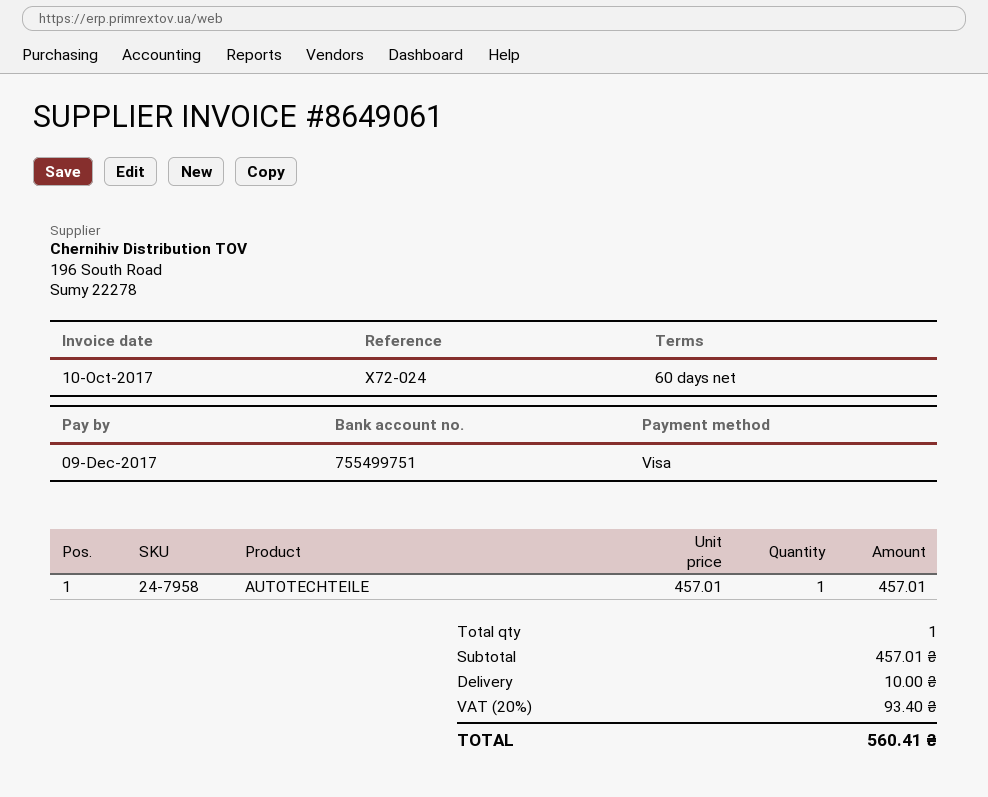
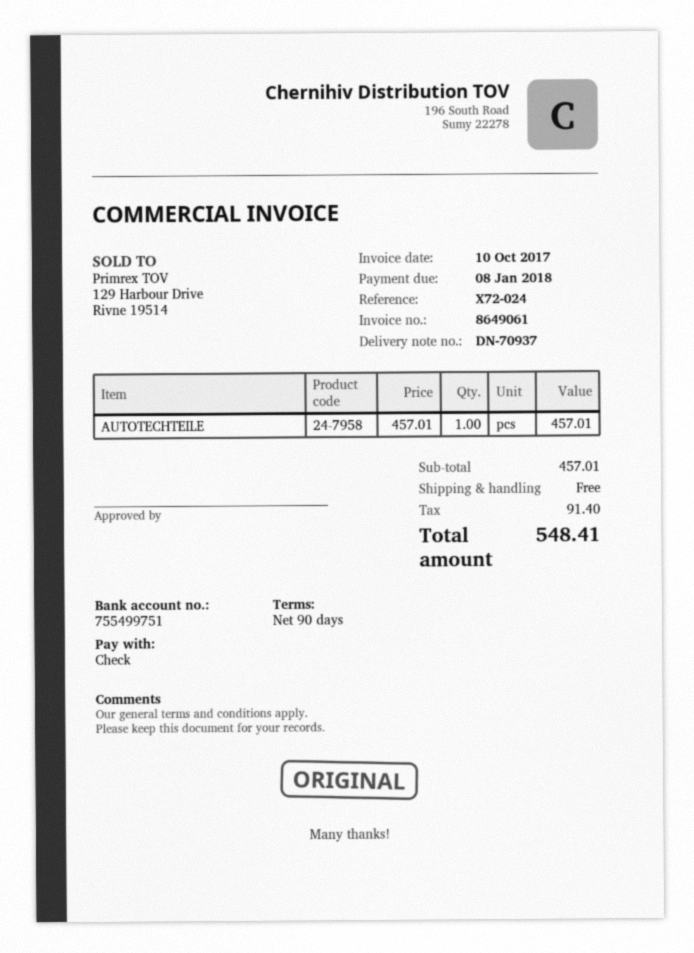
payment terms: 60 days -> 90 days
due date: 2017-12-09 -> 2018-01-08
payment method: Visa -> cheque
shipping: 10.00 -> 0.00
tax: 93.40 -> 91.40
total: 560.41 -> 548.41

